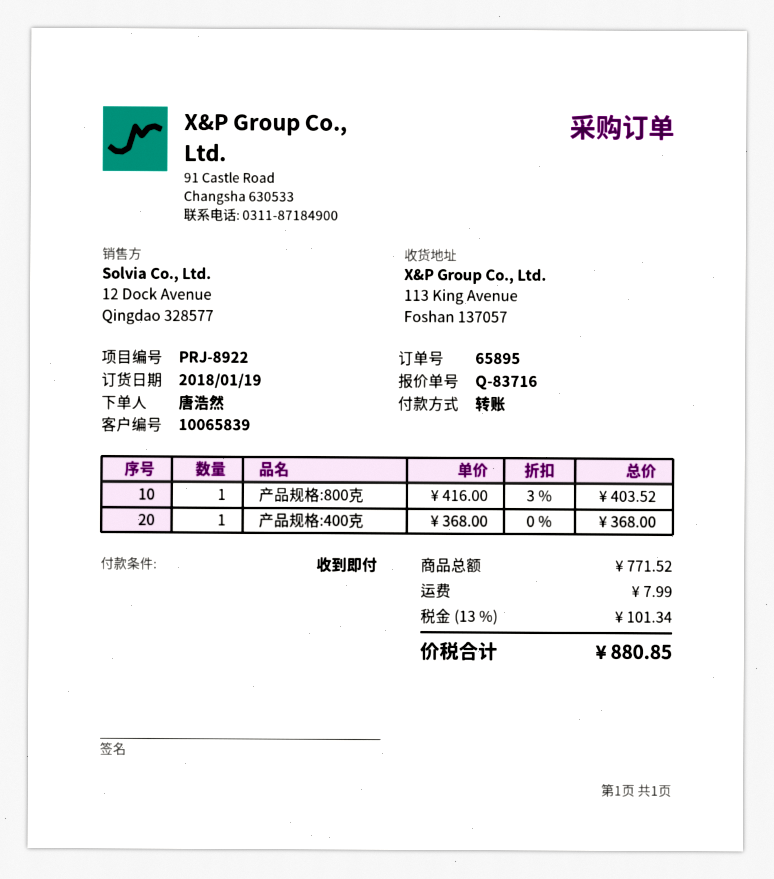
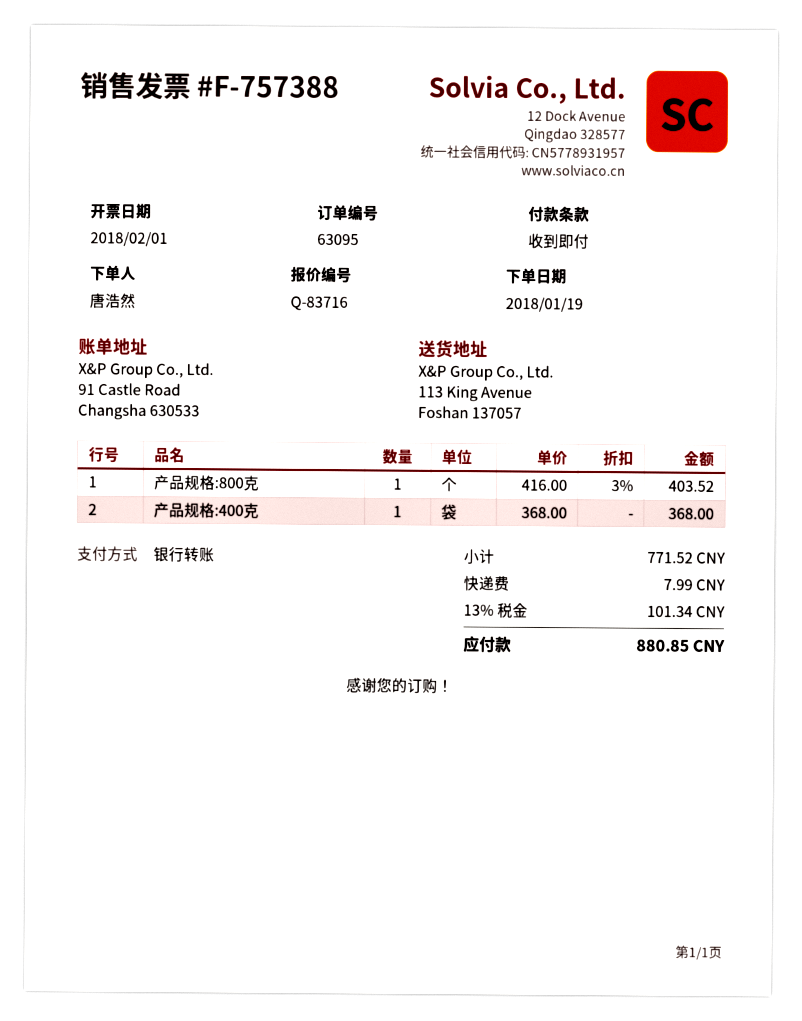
order number: 65895 -> 63095

